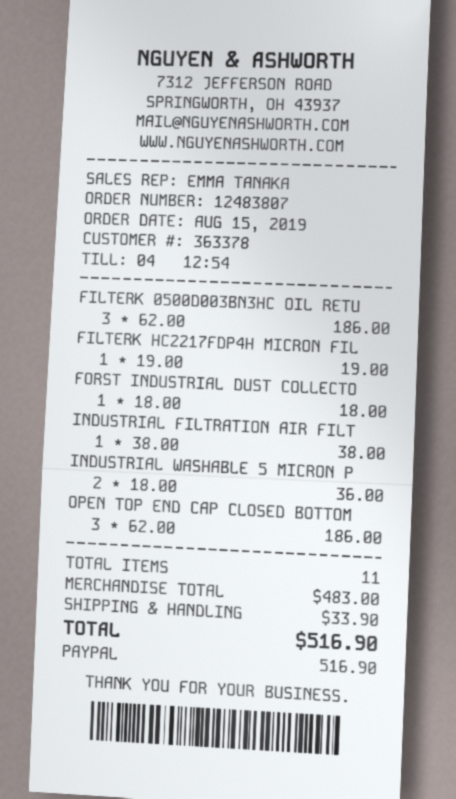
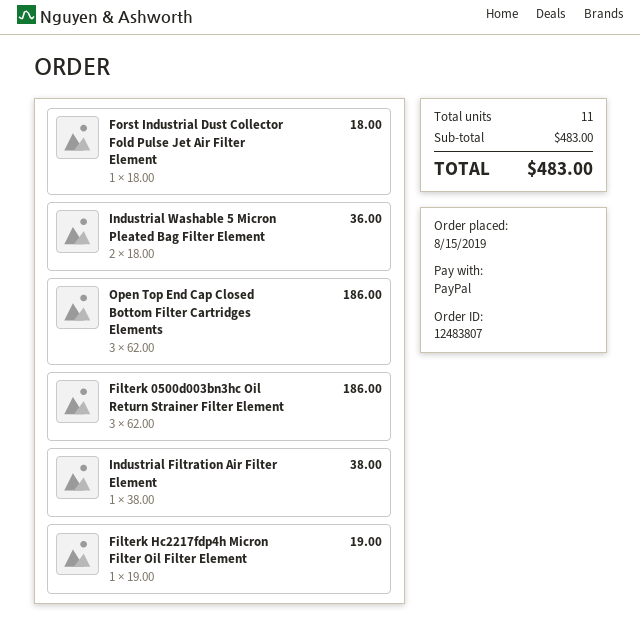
shipping: 33.90 -> none
total: 516.90 -> 483.00

